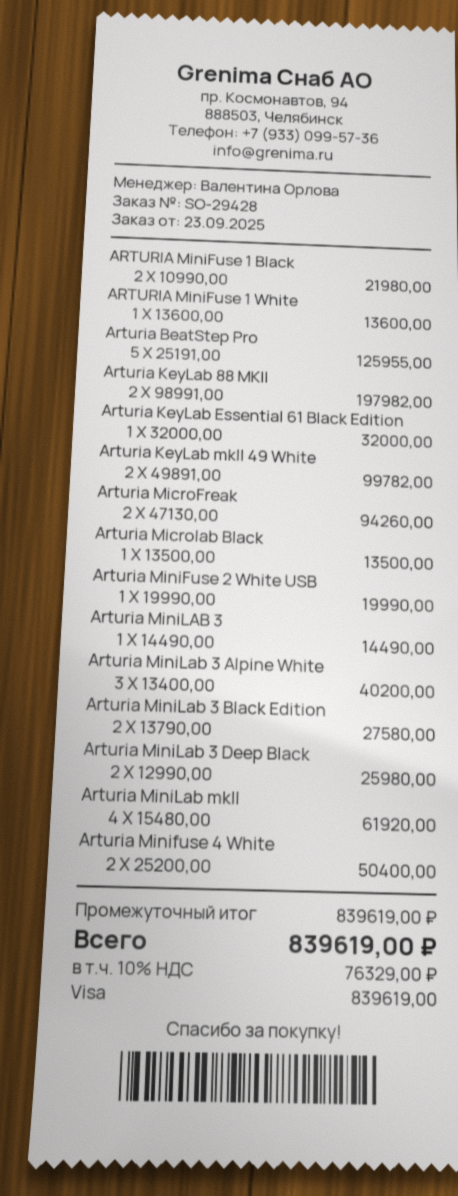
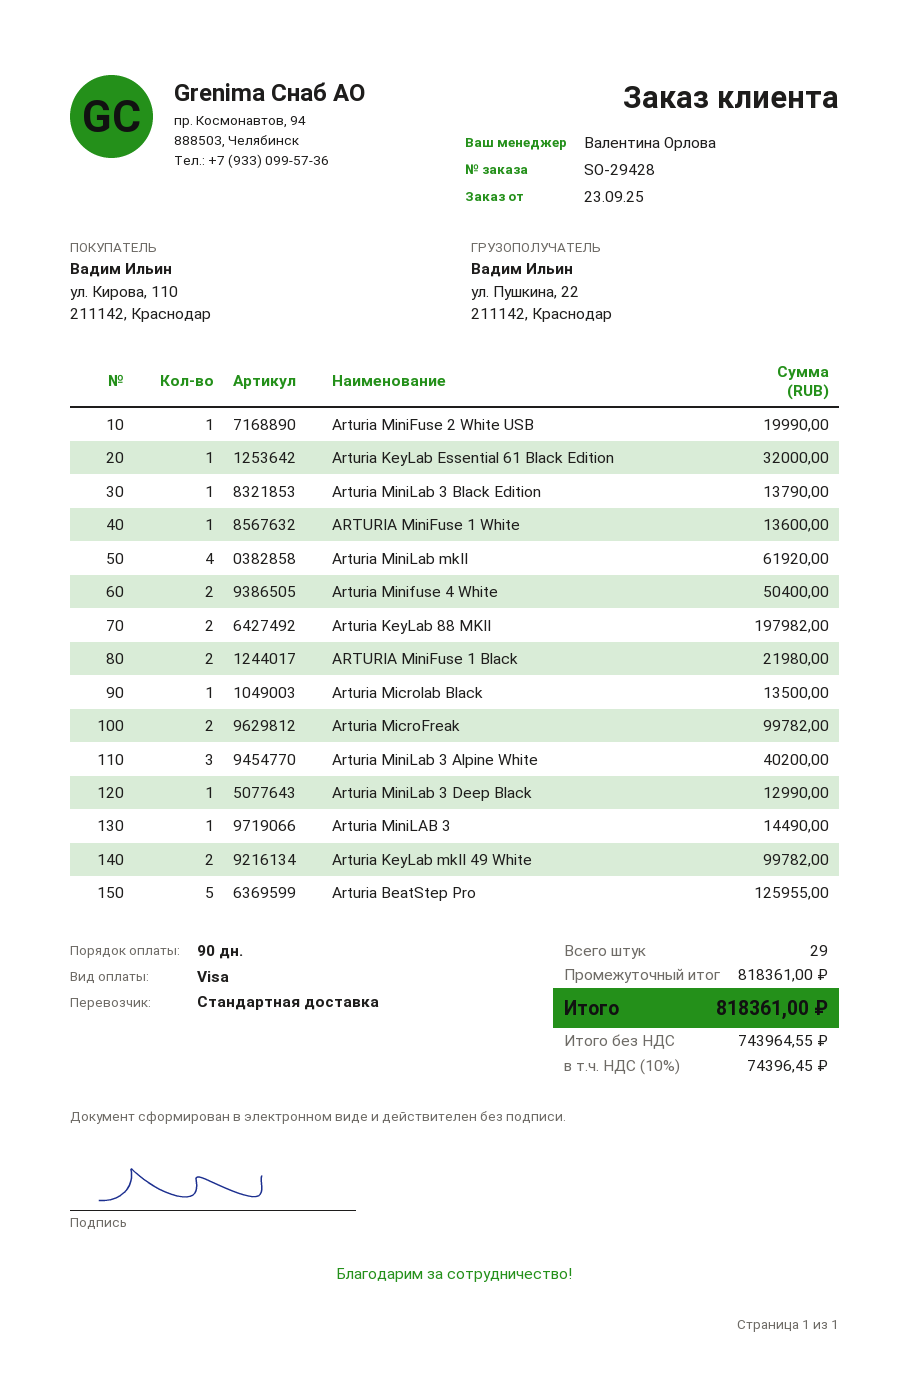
Arturia MicroFreak: 2 for 94260.00 -> 2 for 99782.00
Arturia MiniLab 3 Black Edition: 2 for 27580.00 -> 1 for 13790.00
Arturia MiniLab 3 Deep Black: 2 for 25980.00 -> 1 for 12990.00
subtotal: 839619.00 -> 818361.00
tax: 10% = 76329.00 -> 10% = 74396.45
total: 839619.00 -> 818361.00

